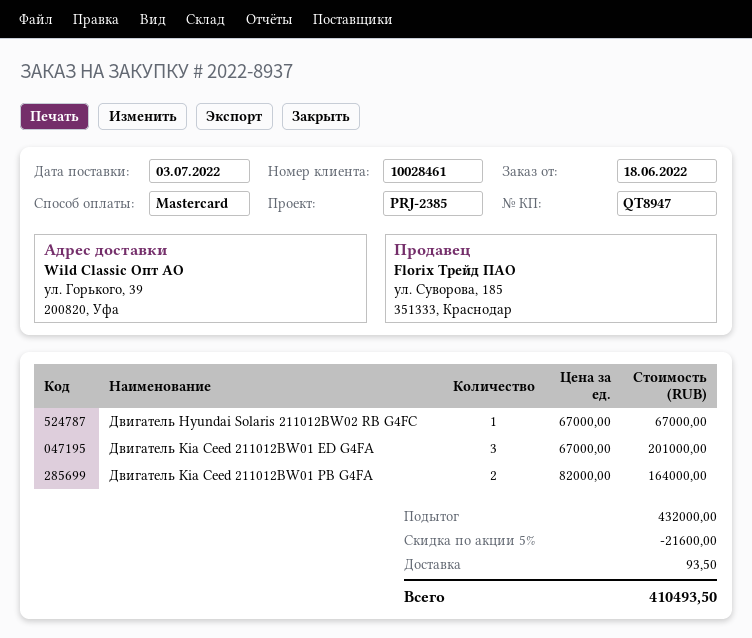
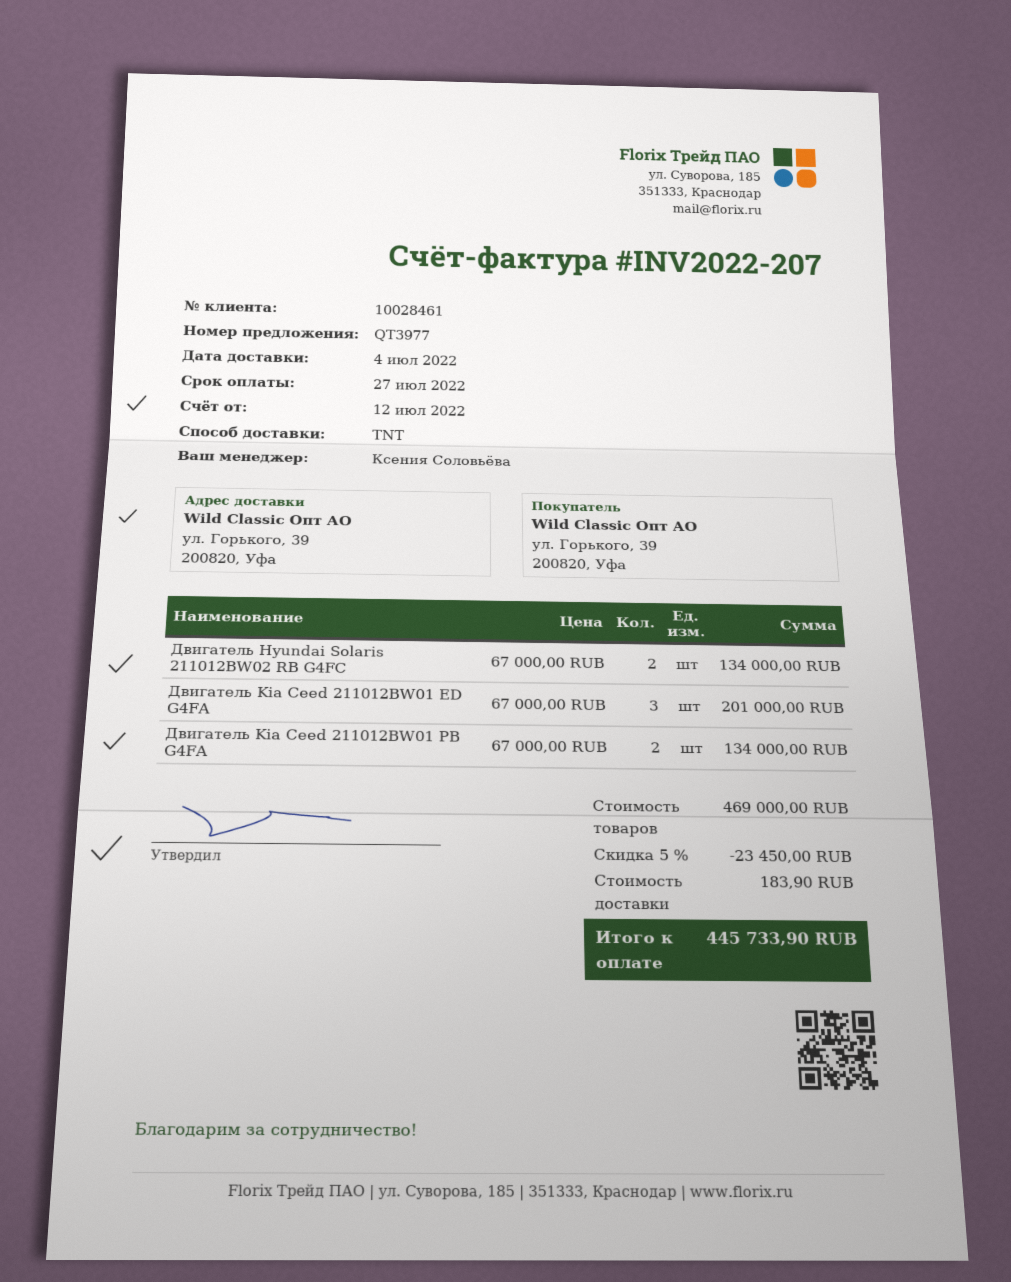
quote number: QT8947 -> QT3977
delivery date: 2022-07-03 -> 2022-07-04
Двигатель Hyundai Solaris 211012BW02 RB G4FC: 1 x 67000.00 = 67000.00 -> 2 x 67000.00 = 134000.00
Двигатель Kia Ceed 211012BW01 PB G4FA: 2 x 82000.00 = 164000.00 -> 2 x 67000.00 = 134000.00
subtotal: 432000.00 -> 469000.00
discount: 5% = 21600.00 -> 5% = 23450.00
shipping: 93.50 -> 183.90
total: 410493.50 -> 445733.90

